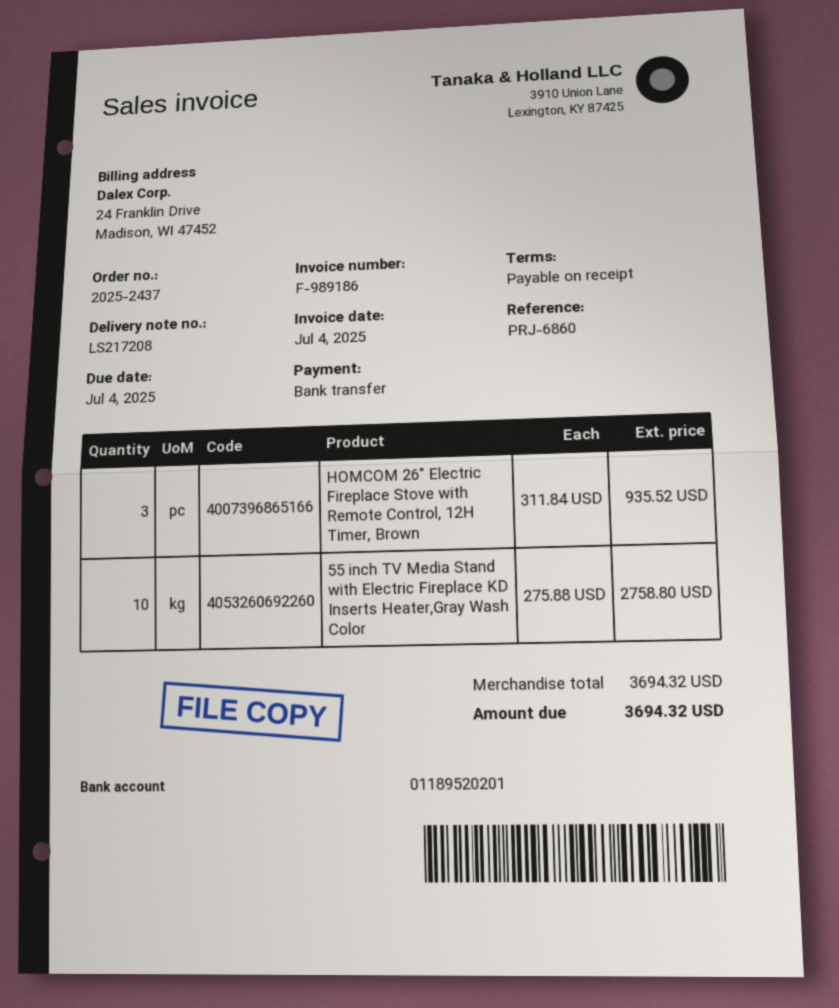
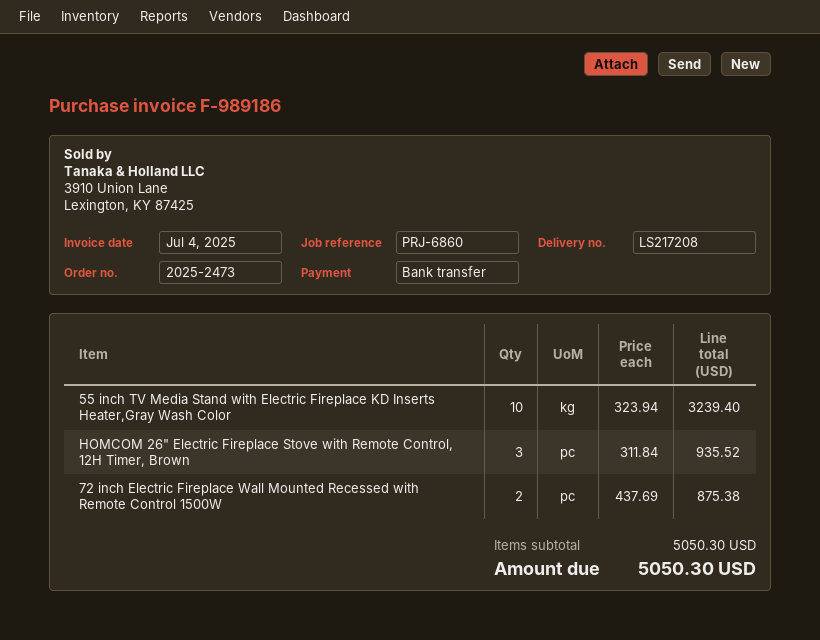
order number: 2025-2437 -> 2025-2473
55 inch TV Media Stand with Electric Fireplace KD Inserts Heater,Gray Wash Color: 10 x 275.88 = 2758.80 -> 10 x 323.94 = 3239.40
72 inch Electric Fireplace Wall Mounted Recessed with Remote Control 1500W: none -> 2 x 437.69 = 875.38
subtotal: 3694.32 -> 5050.30
total: 3694.32 -> 5050.30

